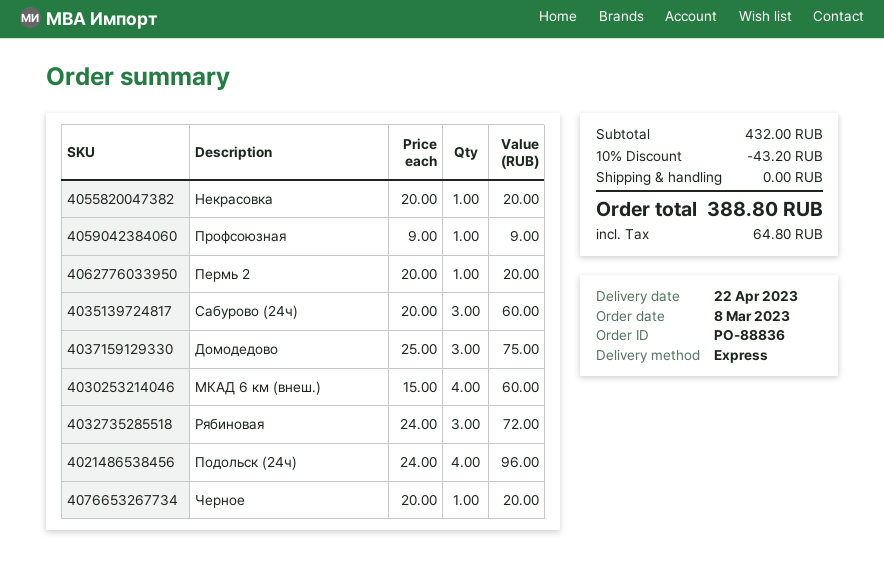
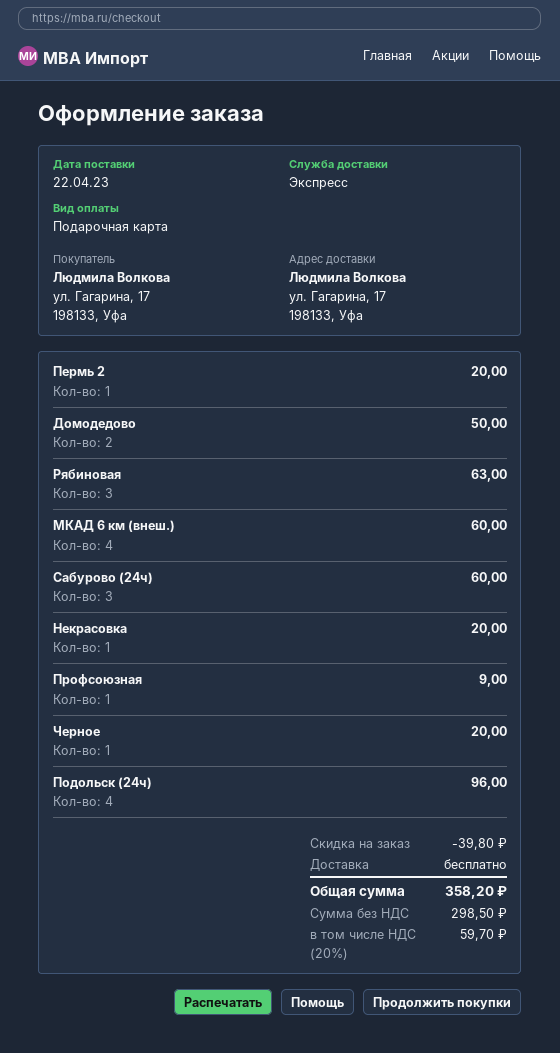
Домодедово: 3 for 75.00 -> 2 for 50.00
Рябиновая: 3 for 72.00 -> 3 for 63.00
discount: 43.20 -> 39.80
tax: 64.80 -> 59.70
total: 388.80 -> 358.20

